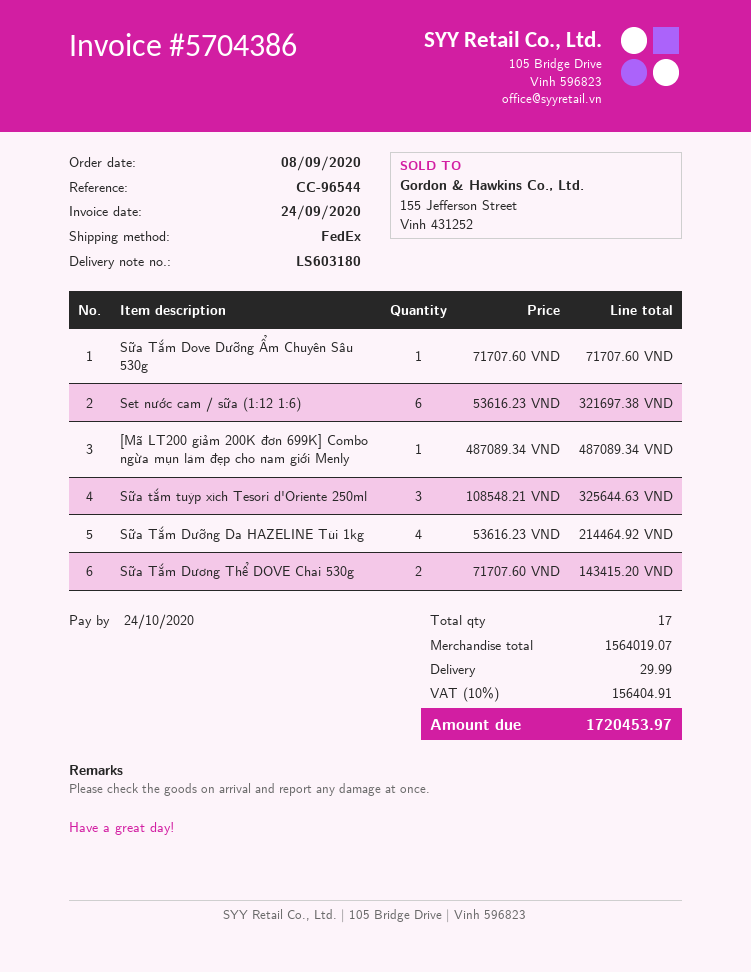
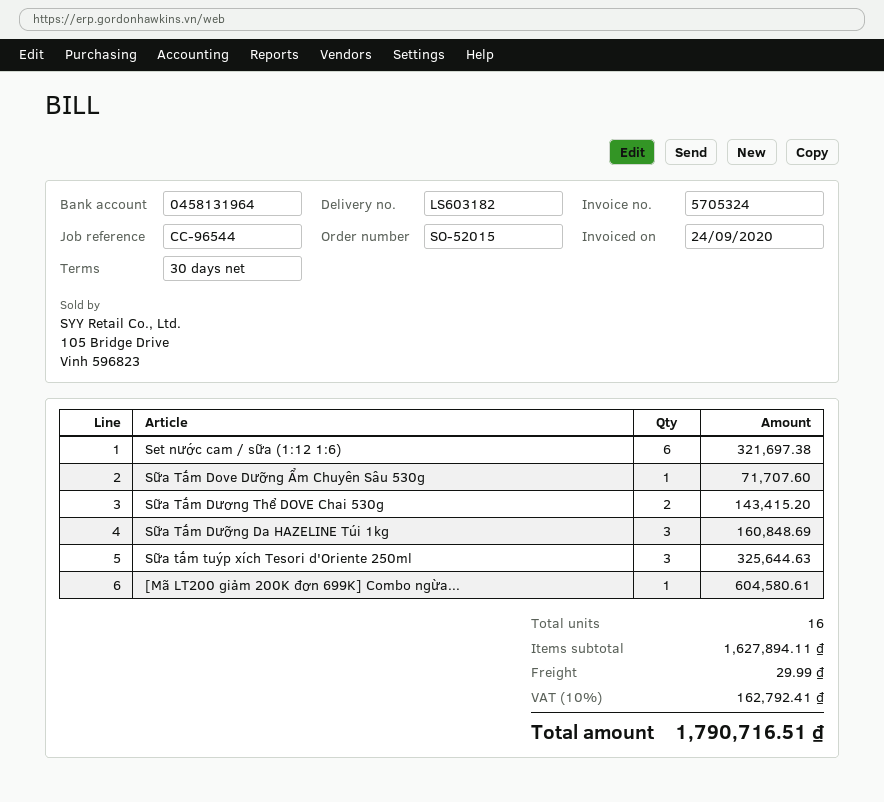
delivery note number: LS603180 -> LS603182
invoice number: 5704386 -> 5705324
[Mã LT200 giảm 200K đơn 699K] Combo ngừa mụn làm đẹp cho nam giới Menly: 1 for 487089.34 -> 1 for 604580.61
Sữa Tắm Dưỡng Da HAZELINE Túi 1kg: 4 for 214464.92 -> 3 for 160848.69
total quantity: 17 -> 16
subtotal: 1564019.07 -> 1627894.11
tax: 10% = 156404.91 -> 10% = 162792.41
total: 1720453.97 -> 1790716.51

